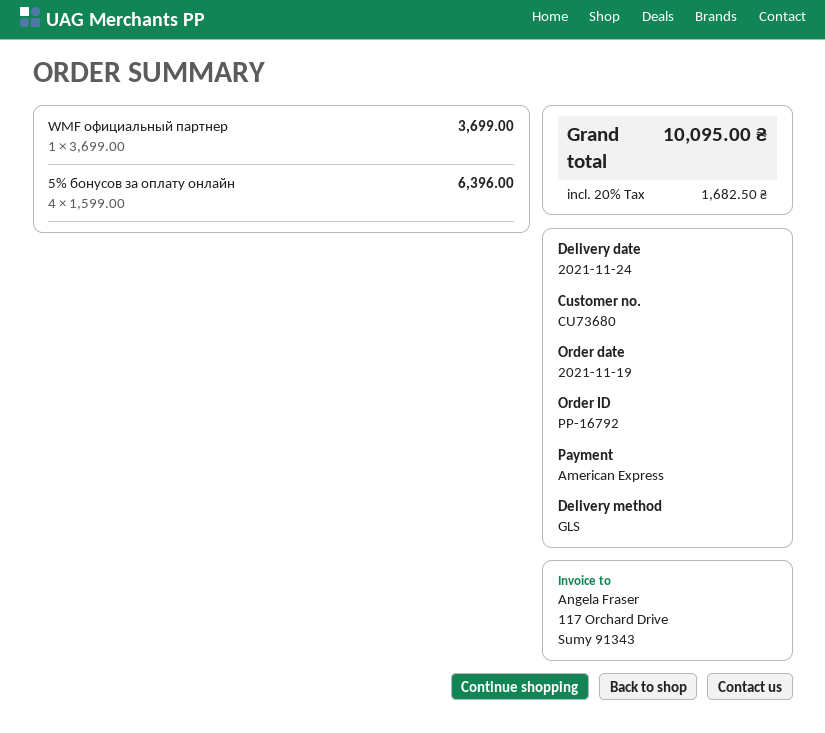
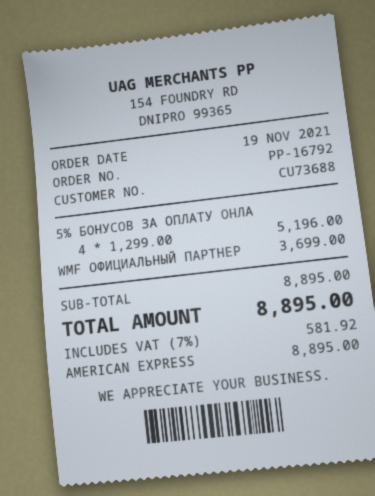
customer number: CU73680 -> CU73688
5% бонусов за оплату онлайн: 4 x 1599.00 = 6396.00 -> 4 x 1299.00 = 5196.00
tax: 20% = 1682.50 -> 7% = 581.92
total: 10095.00 -> 8895.00

